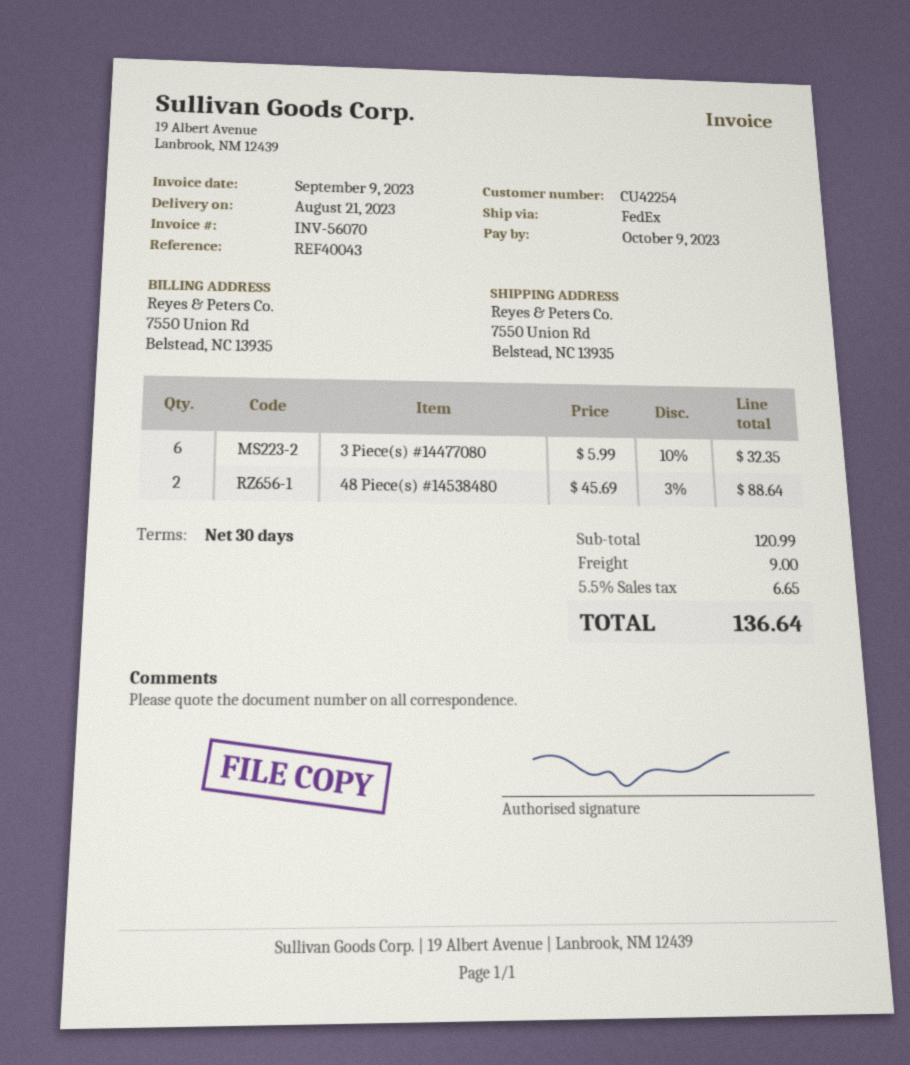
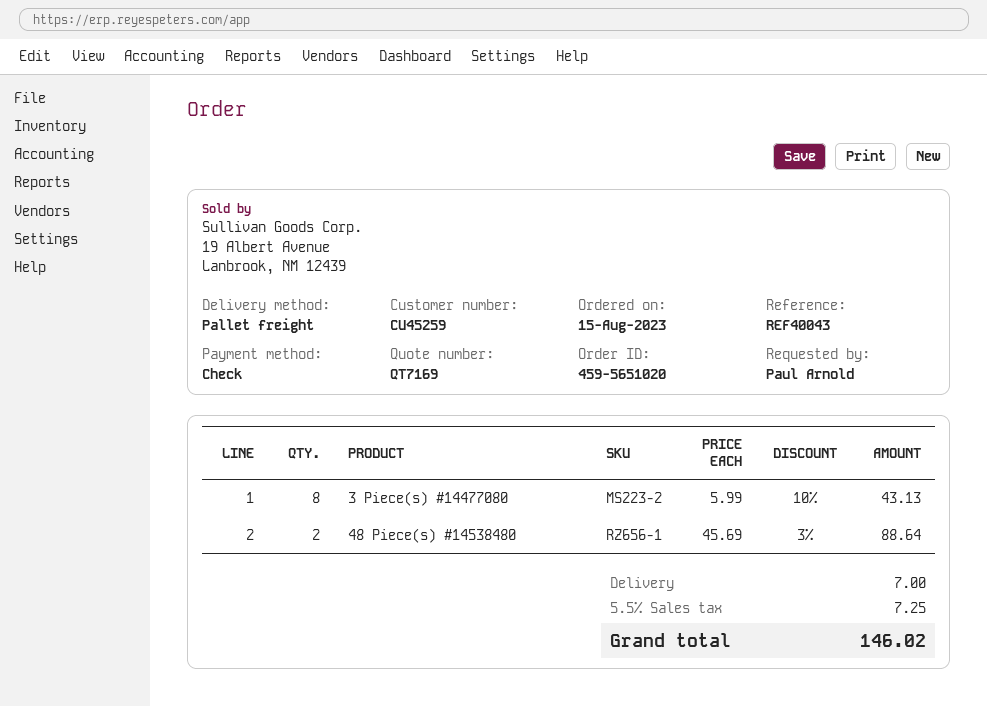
customer number: CU42254 -> CU45259
shipping method: FedEx -> pallet freight
3 Piece(s) #14477080: 6 x 5.99 - 10% = 32.35 -> 8 x 5.99 - 10% = 43.13
shipping: 9.00 -> 7.00
tax: 5.5% = 6.65 -> 5.5% = 7.25
total: 136.64 -> 146.02

